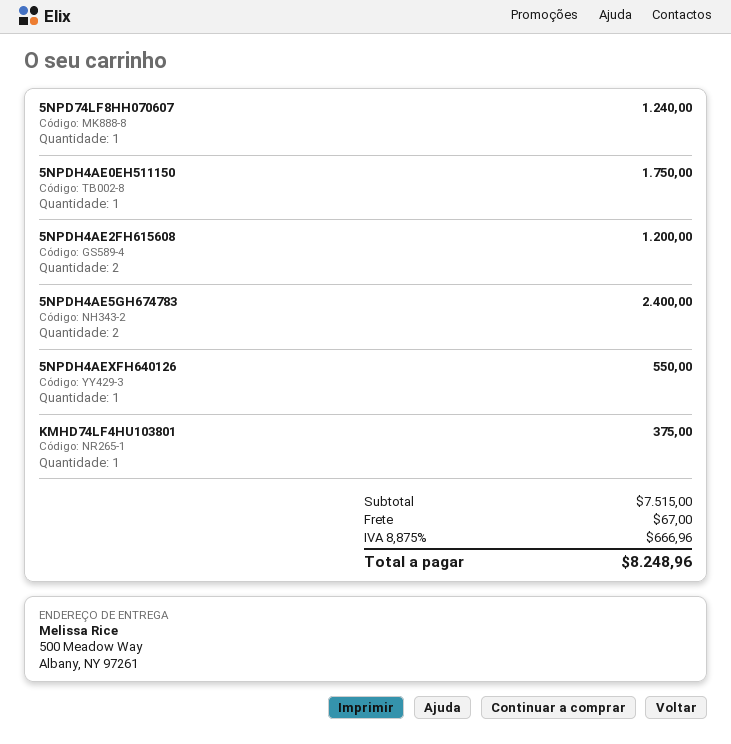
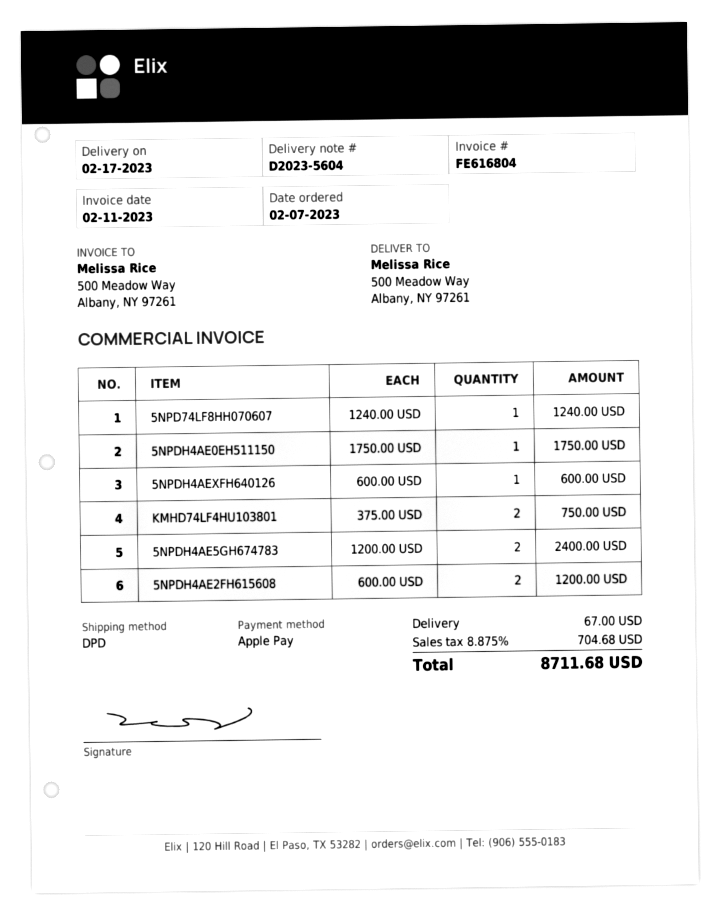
5NPDH4AEXFH640126: 1 for 550.00 -> 1 for 600.00
KMHD74LF4HU103801: 1 for 375.00 -> 2 for 750.00
tax: 8.875% = 666.96 -> 8.875% = 704.68
total: 8248.96 -> 8711.68

